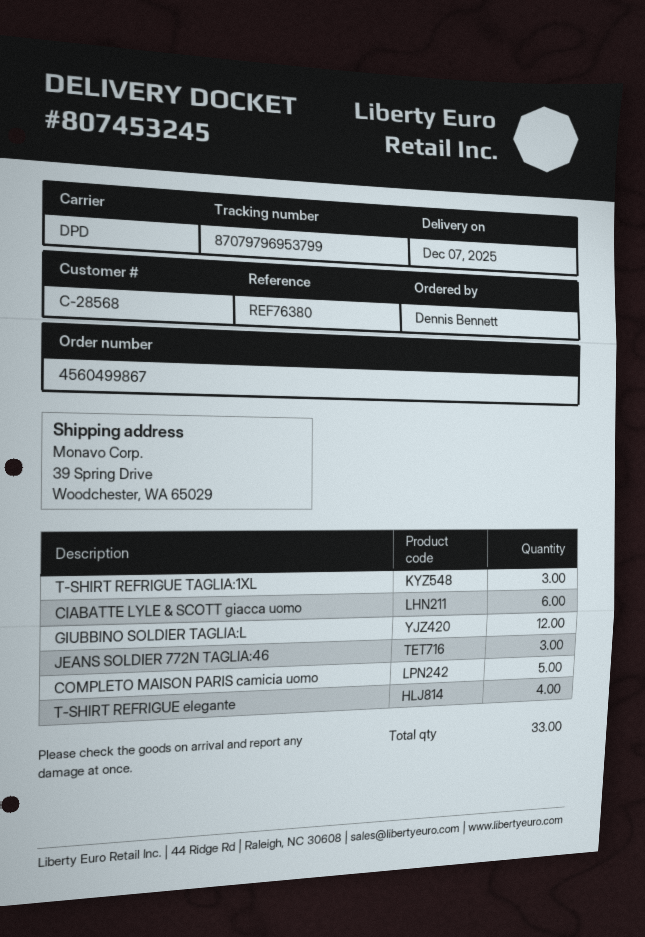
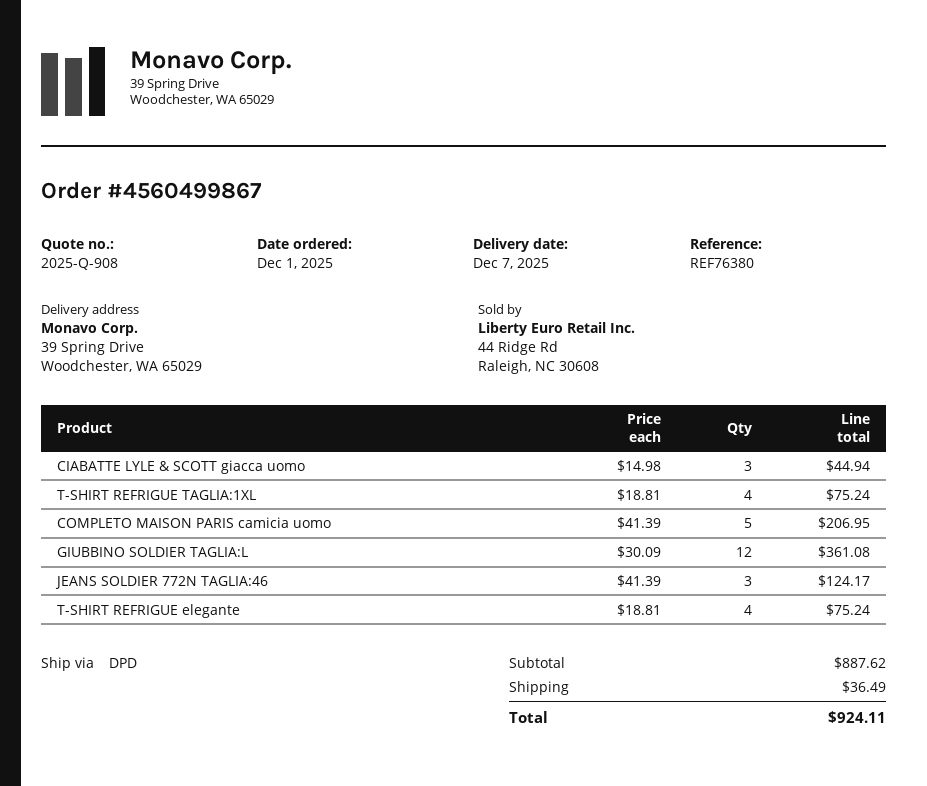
T-SHIRT REFRIGUE TAGLIA:1XL: 3 -> 4
CIABATTE LYLE & SCOTT giacca uomo: 6 -> 3

